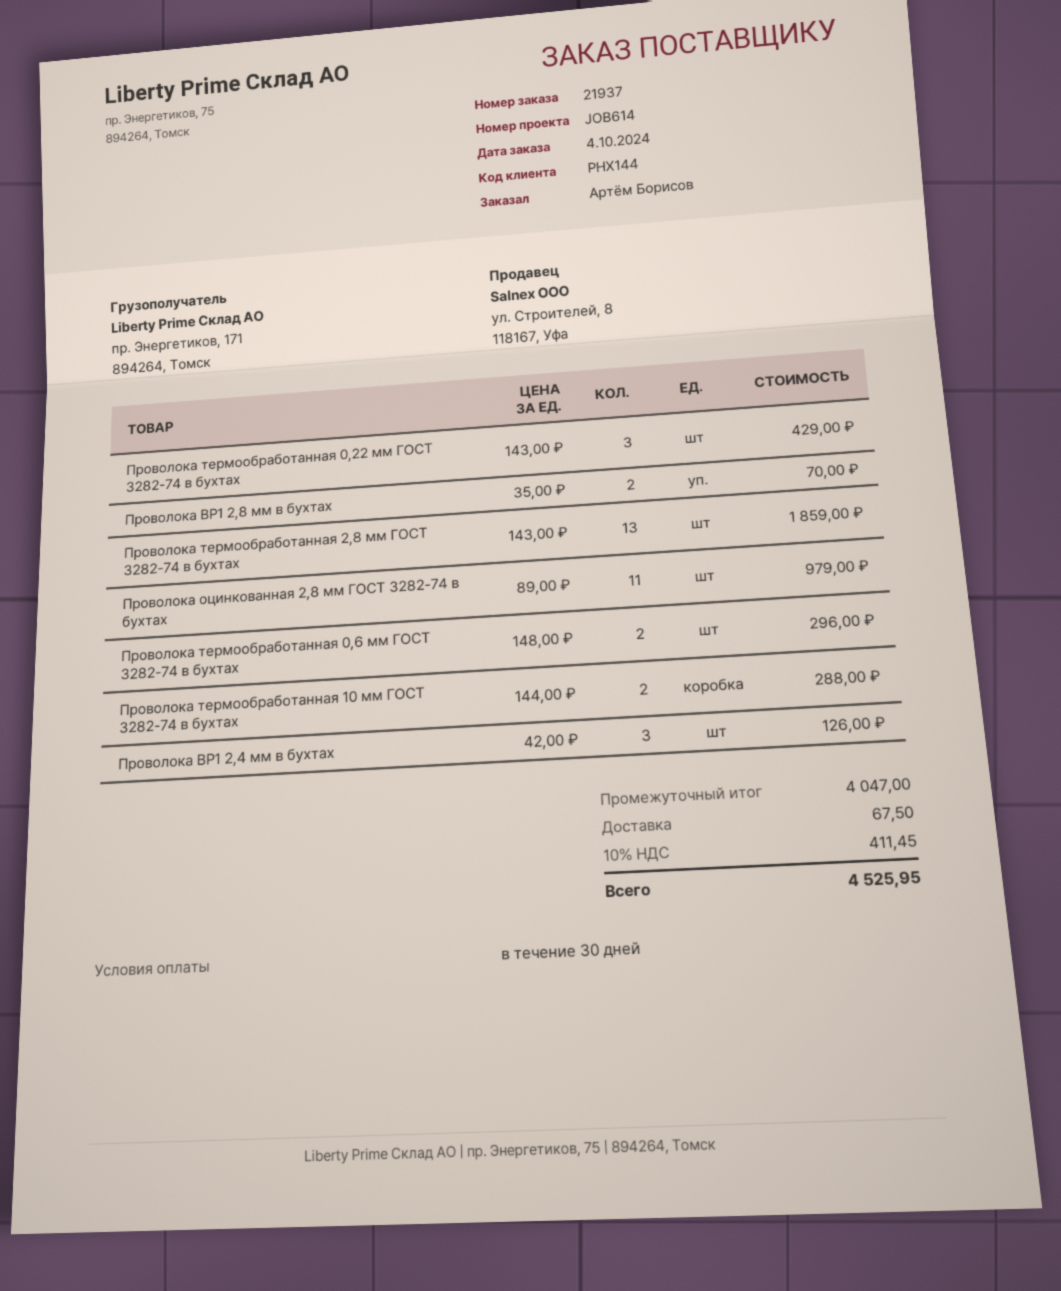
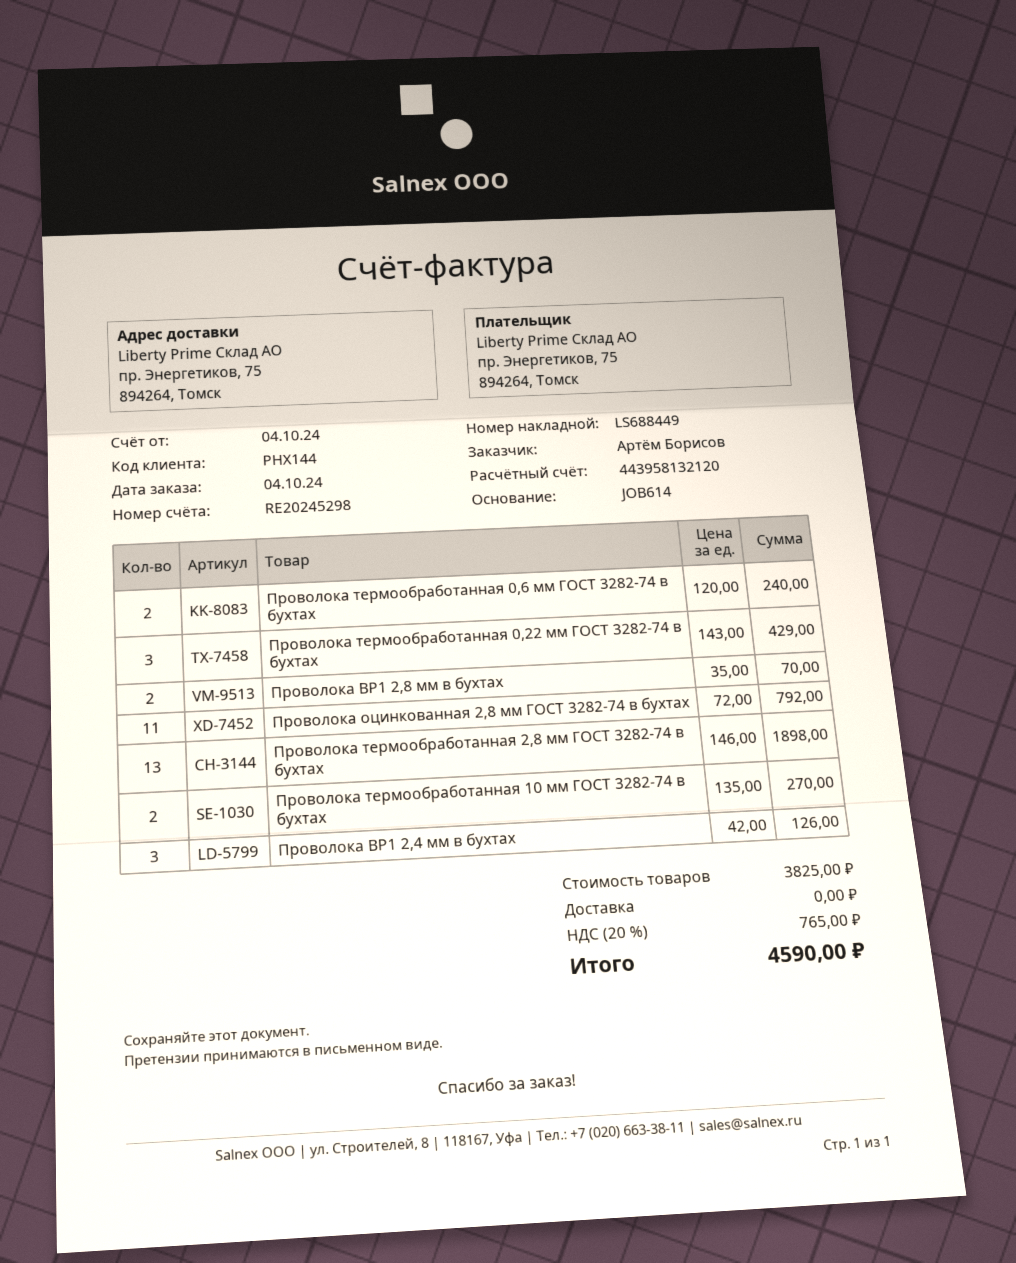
ship to: пр. Энергетиков, 171, 894264, Томск -> пр. Энергетиков, 75, 894264, Томск
Проволока термообработанная 2,8 мм ГОСТ 3282-74 в бухтах: 13 x 143.00 = 1859.00 -> 13 x 146.00 = 1898.00
Проволока оцинкованная 2,8 мм ГОСТ 3282-74 в бухтах: 11 x 89.00 = 979.00 -> 11 x 72.00 = 792.00
Проволока термообработанная 0,6 мм ГОСТ 3282-74 в бухтах: 2 x 148.00 = 296.00 -> 2 x 120.00 = 240.00
Проволока термообработанная 10 мм ГОСТ 3282-74 в бухтах: 2 x 144.00 = 288.00 -> 2 x 135.00 = 270.00
subtotal: 4047.00 -> 3825.00
shipping: 67.50 -> 0.00
tax: 10% = 411.45 -> 20% = 765.00
total: 4525.95 -> 4590.00

